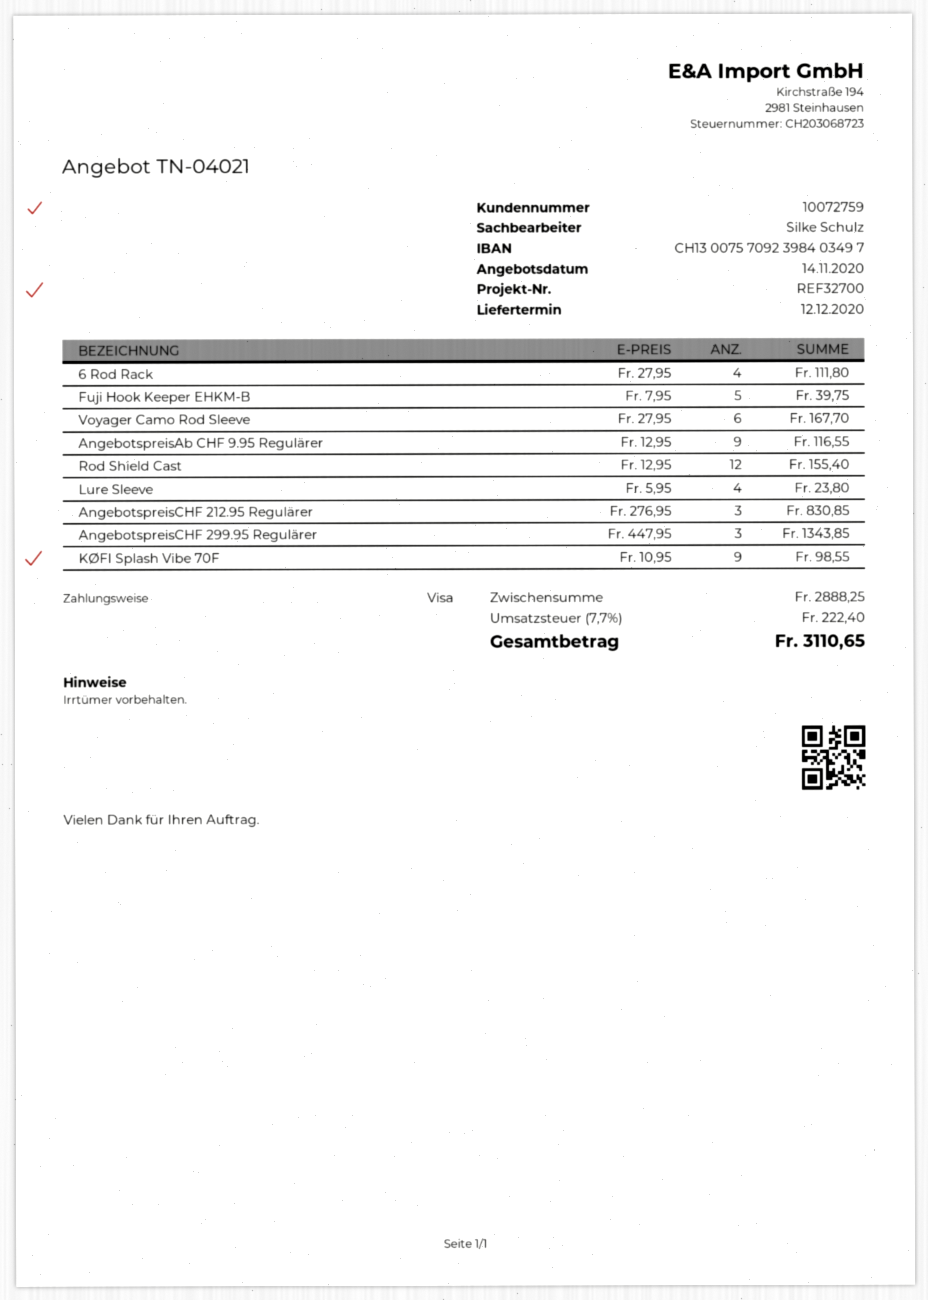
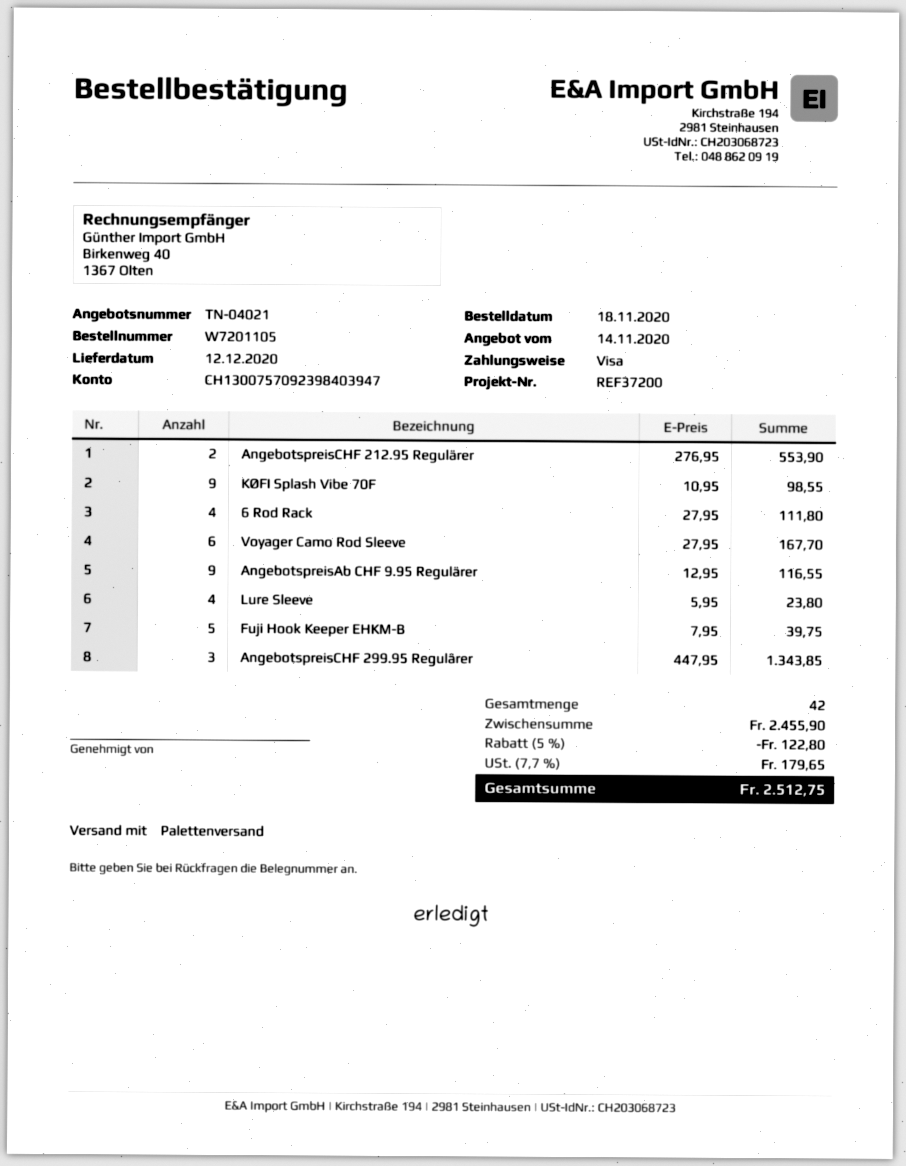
reference: REF32700 -> REF37200
bank account: CH1300757092398403497 -> CH1300757092398403947
Rod Shield Cast: 12 x 12.95 = 155.40 -> none
AngebotspreisCHF 212.95 Regulärer: 3 x 276.95 = 830.85 -> 2 x 276.95 = 553.90
subtotal: 2888.25 -> 2455.90
discount: none -> 5% = 122.80
tax: 7.7% = 222.40 -> 7.7% = 179.65
total: 3110.65 -> 2512.75

